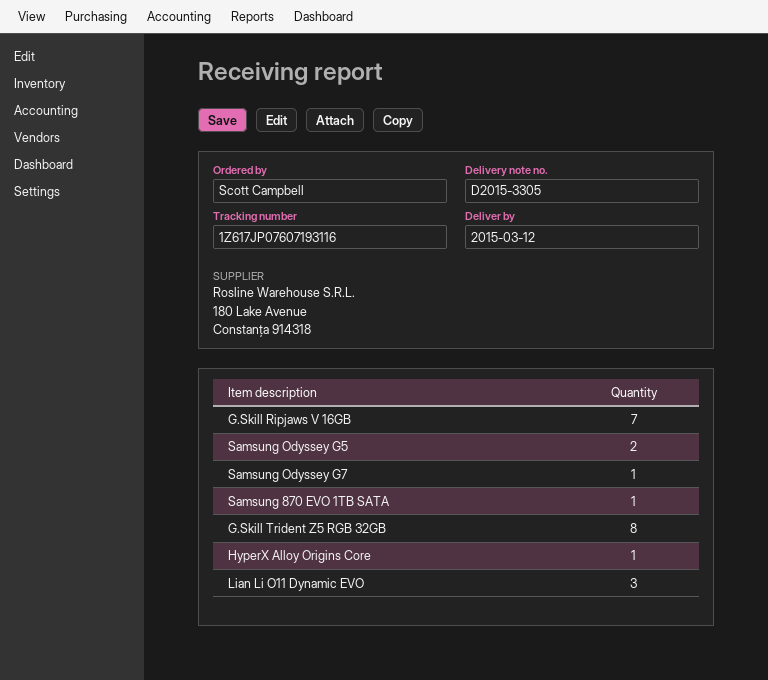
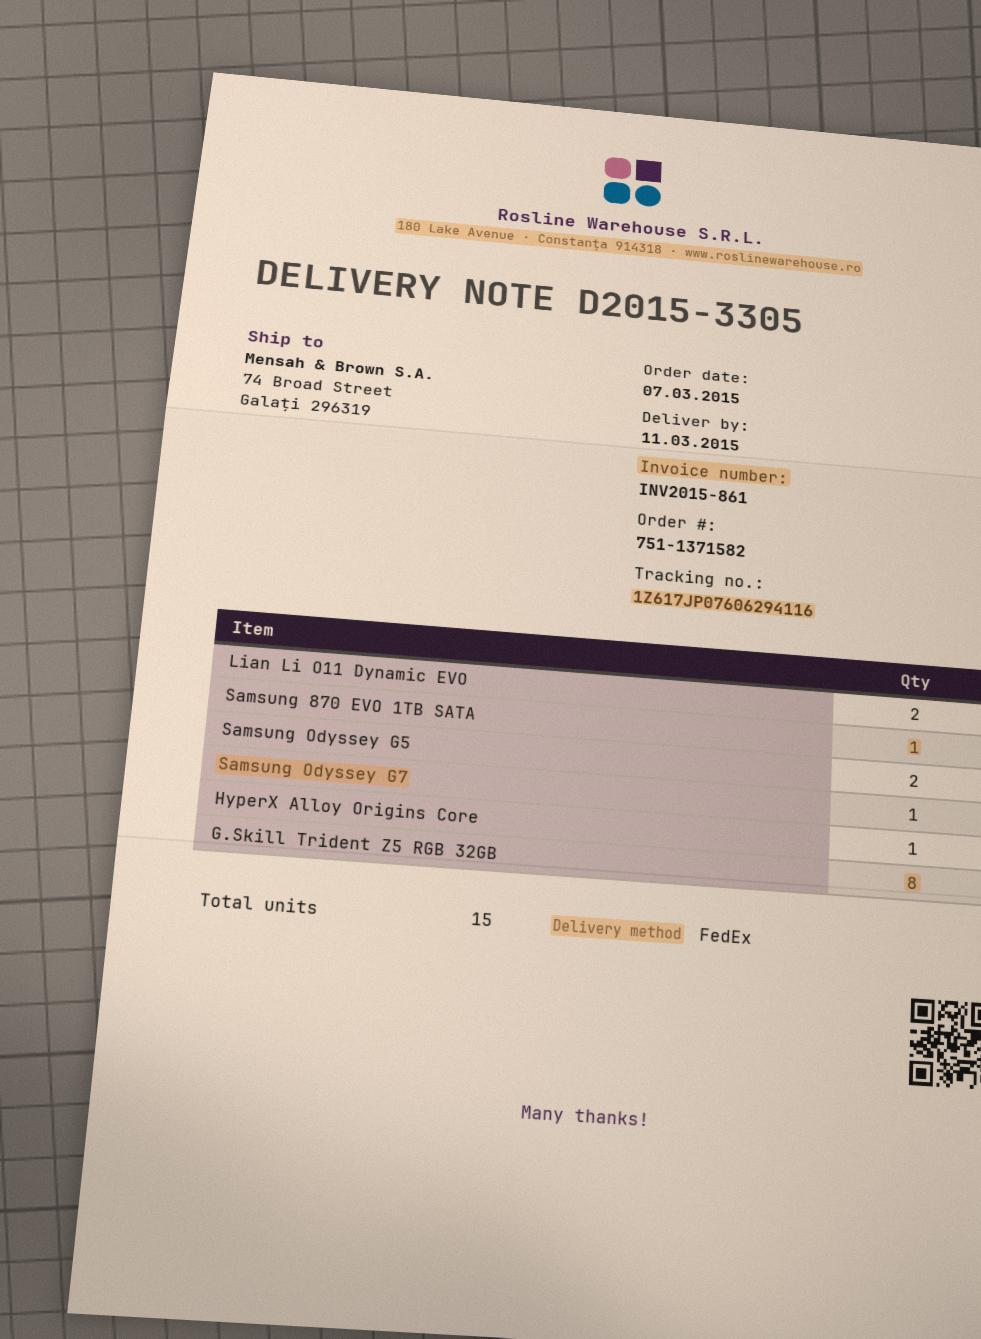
delivery date: 2015-03-12 -> 2015-03-11
tracking number: 1Z617JP07607193116 -> 1Z617JP07606294116
G.Skill Ripjaws V 16GB: 7 -> none
Lian Li O11 Dynamic EVO: 3 -> 2

